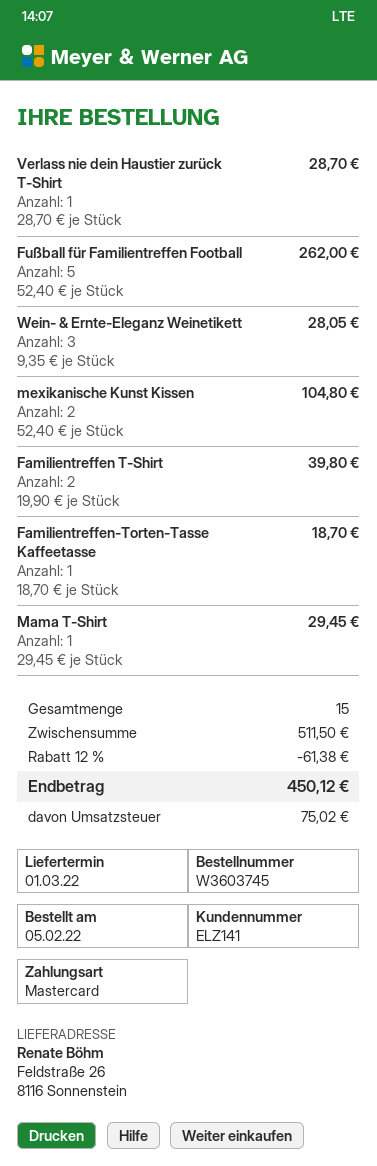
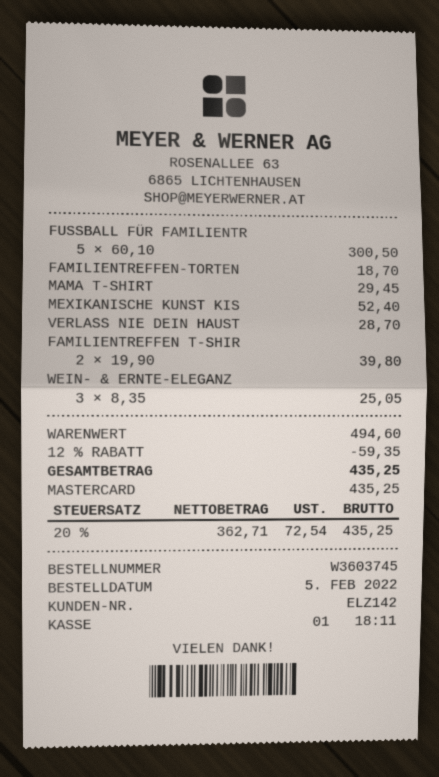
customer number: ELZ141 -> ELZ142
Fußball für Familientreffen Football: 5 x 52.40 = 262.00 -> 5 x 60.10 = 300.50
Wein- & Ernte-Eleganz Weinetikett: 3 x 9.35 = 28.05 -> 3 x 8.35 = 25.05
mexikanische Kunst Kissen: 2 x 52.40 = 104.80 -> 1 x 52.40 = 52.40
subtotal: 511.50 -> 494.60
discount: 12% = 61.38 -> 12% = 59.35
tax: 75.02 -> 72.54
total: 450.12 -> 435.25

